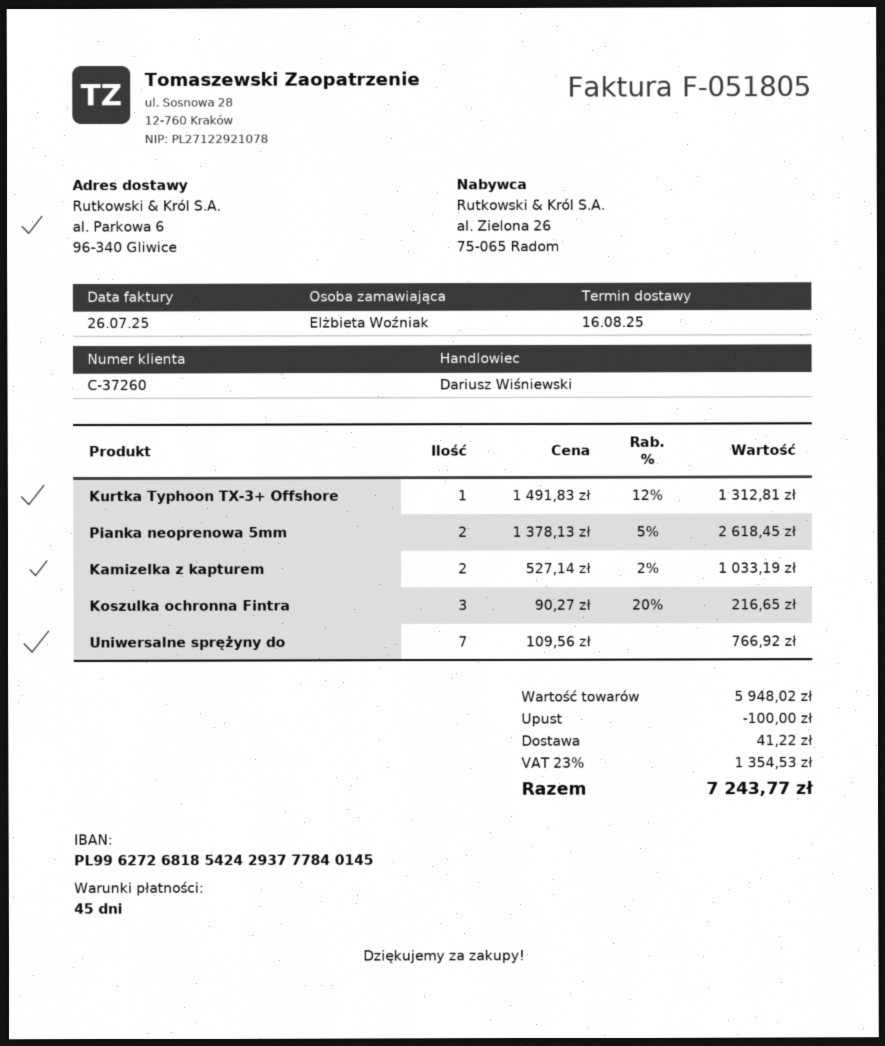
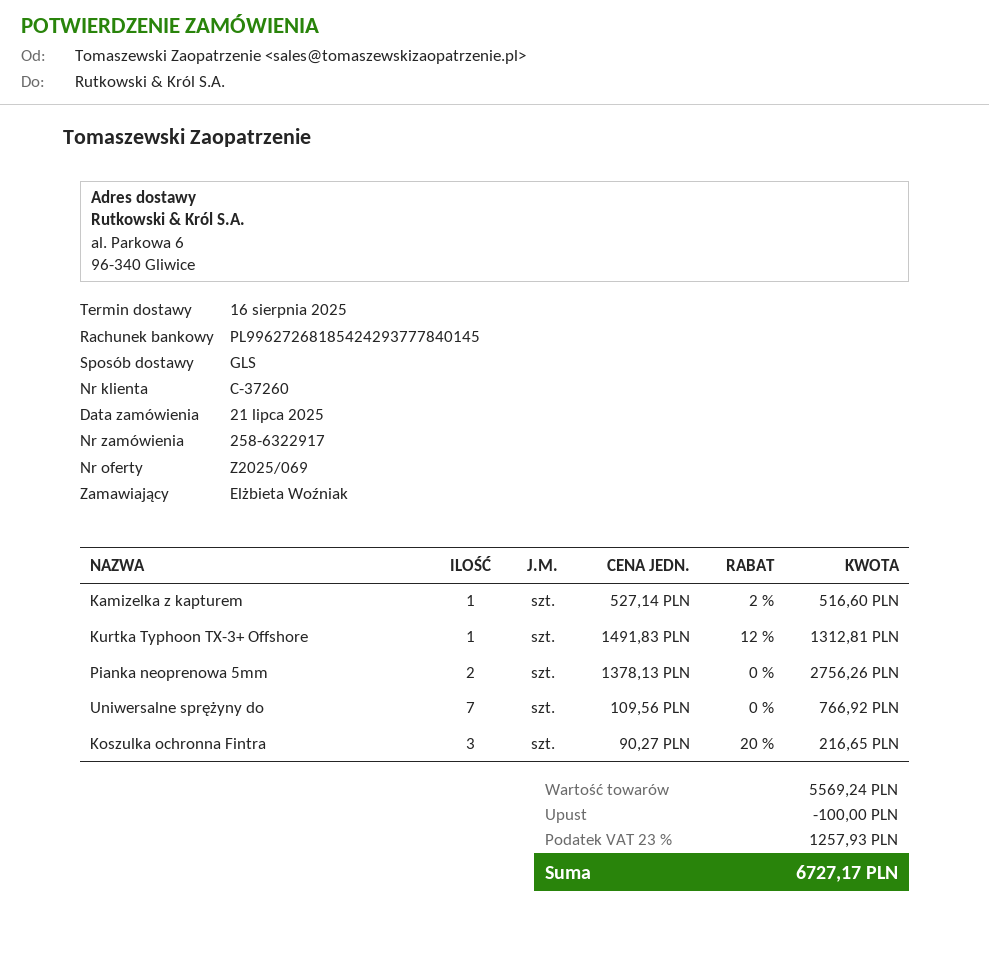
Pianka neoprenowa 5mm: 2 x 1378.13 - 5% = 2618.45 -> 2 x 1378.13 = 2756.26
Kamizelka z kapturem: 2 x 527.14 - 2% = 1033.19 -> 1 x 527.14 - 2% = 516.60
subtotal: 5948.02 -> 5569.24
shipping: 41.22 -> none
tax: 23% = 1354.53 -> 23% = 1257.93
total: 7243.77 -> 6727.17

